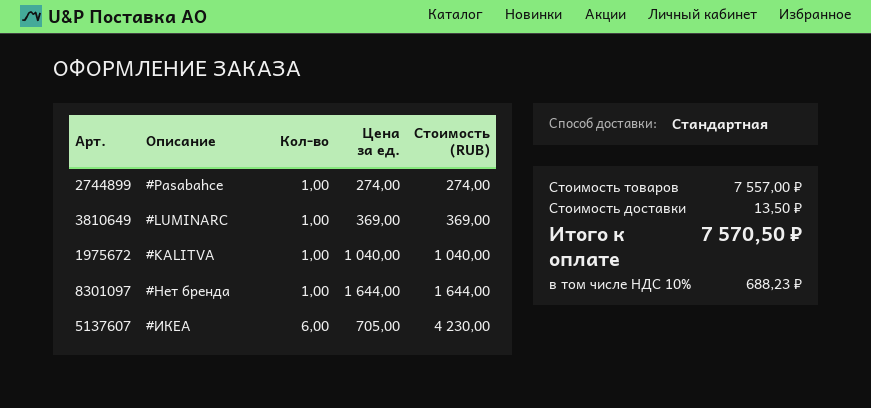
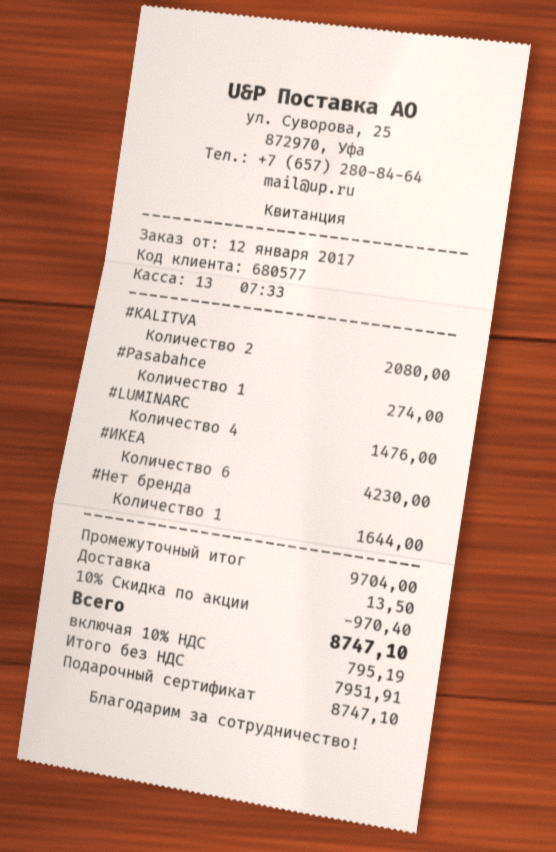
#LUMINARC: 1 for 369.00 -> 4 for 1476.00
#KALITVA: 1 for 1040.00 -> 2 for 2080.00
subtotal: 7557.00 -> 9704.00
discount: none -> 10% = 970.40
tax: 10% = 688.23 -> 10% = 795.19
total: 7570.50 -> 8747.10

